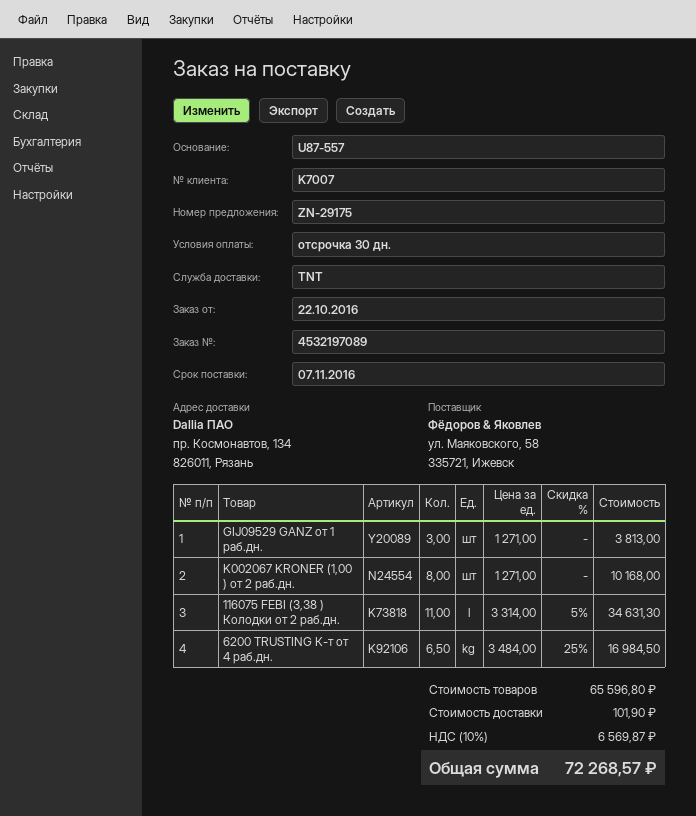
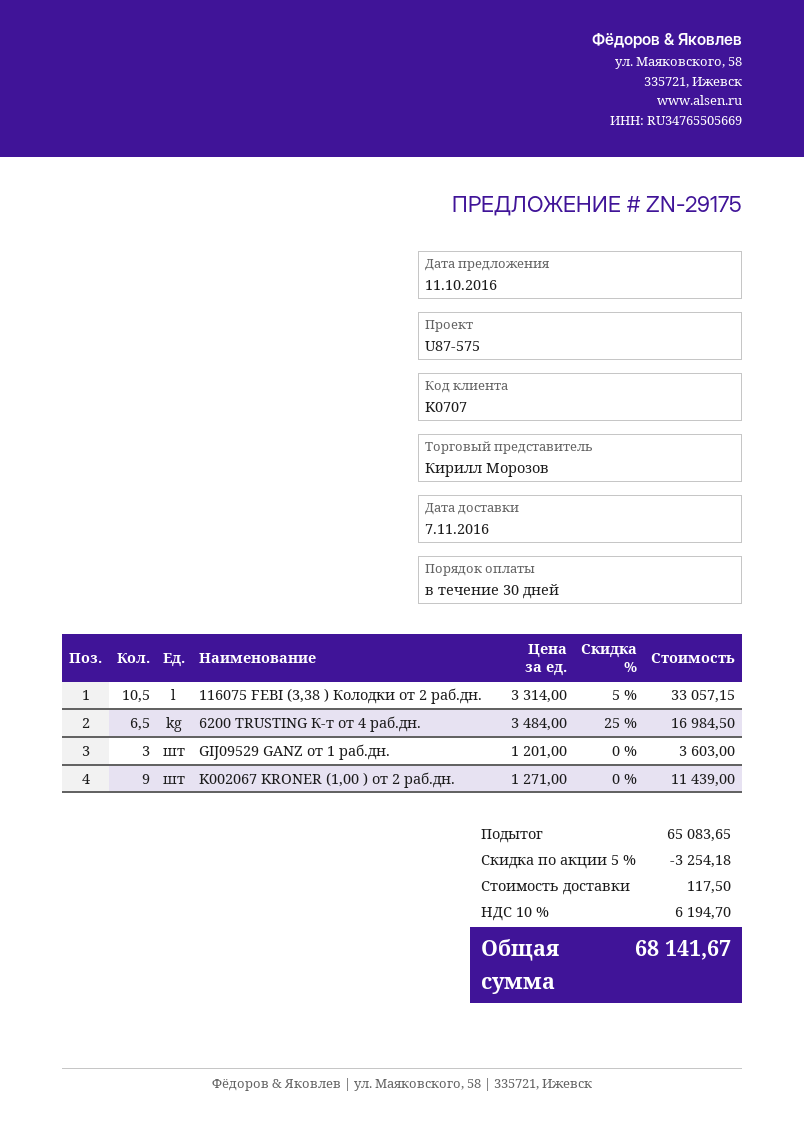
customer number: K7007 -> K0707
reference: U87-557 -> U87-575
GIJ09529 GANZ от 1 раб.дн.: 3 x 1271.00 = 3813.00 -> 3 x 1201.00 = 3603.00
K002067 KRONER (1,00 ) от 2 раб.дн.: 8 x 1271.00 = 10168.00 -> 9 x 1271.00 = 11439.00
116075 FEBI (3,38 ) Колодки от 2 раб.дн.: 11 x 3314.00 - 5% = 34631.30 -> 10.5 x 3314.00 - 5% = 33057.15
subtotal: 65596.80 -> 65083.65
discount: none -> 5% = 3254.18
shipping: 101.90 -> 117.50
tax: 10% = 6569.87 -> 10% = 6194.70
total: 72268.57 -> 68141.67

